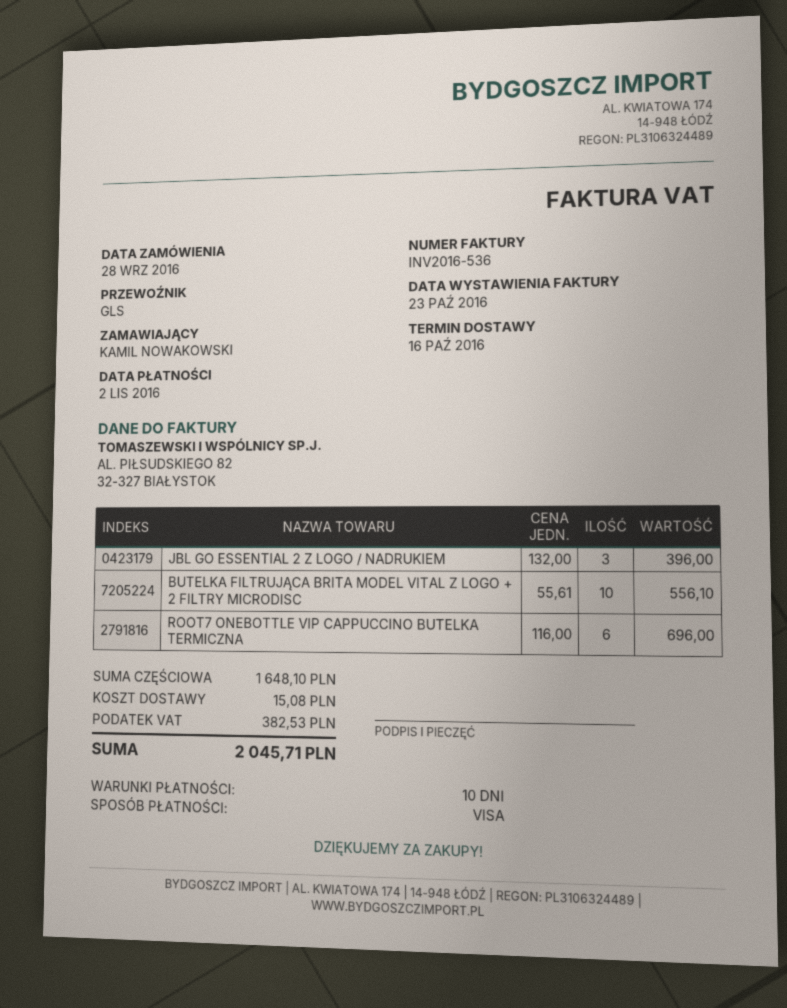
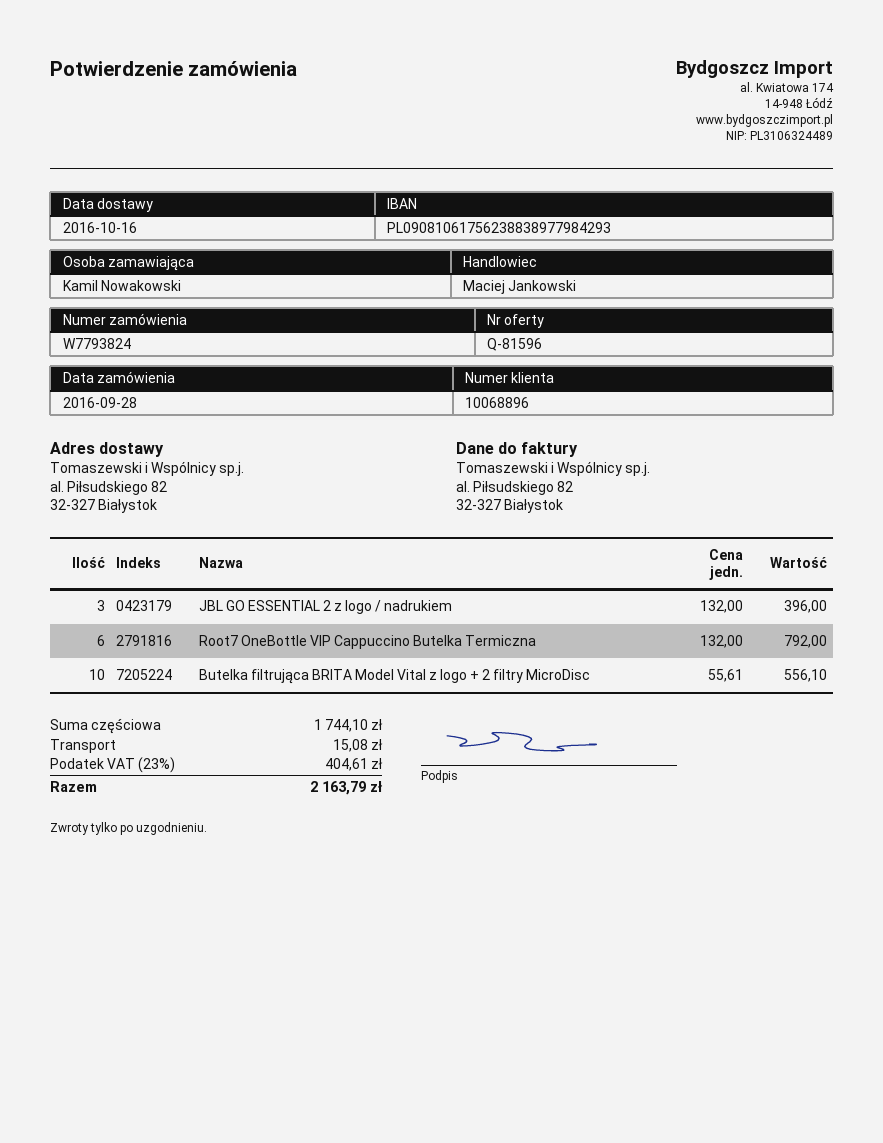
ROOT7 ONEBOTTLE VIP CAPPUCCINO BUTELKA TERMICZNA: 6 x 116.00 = 696.00 -> 6 x 132.00 = 792.00
subtotal: 1648.10 -> 1744.10
tax: 382.53 -> 404.61
total: 2045.71 -> 2163.79

